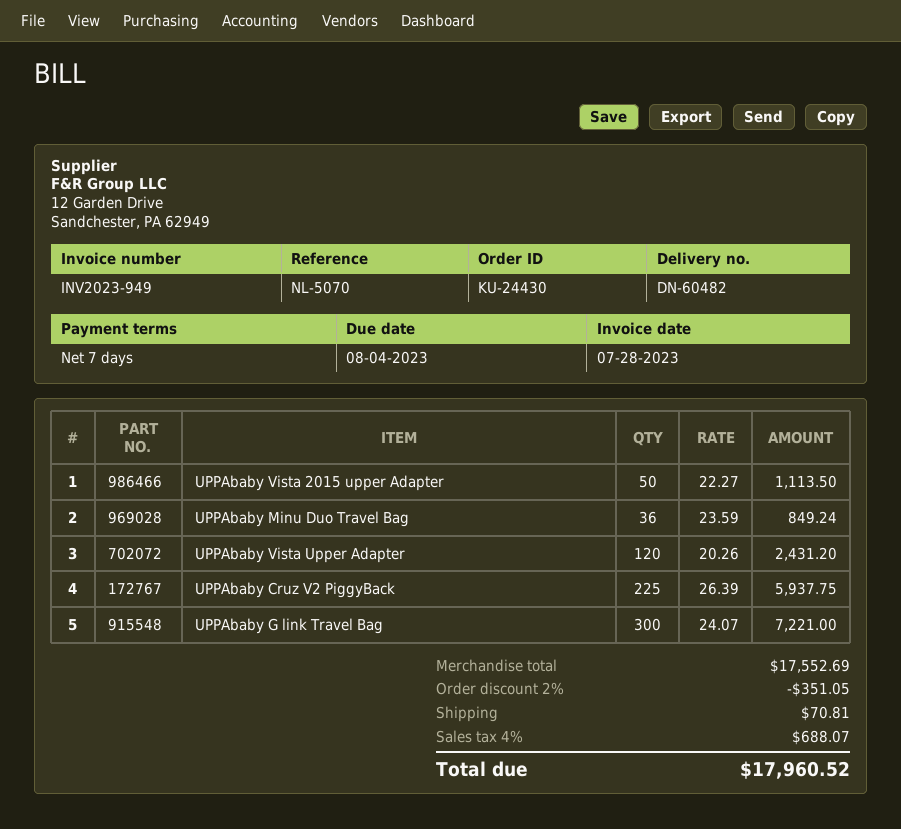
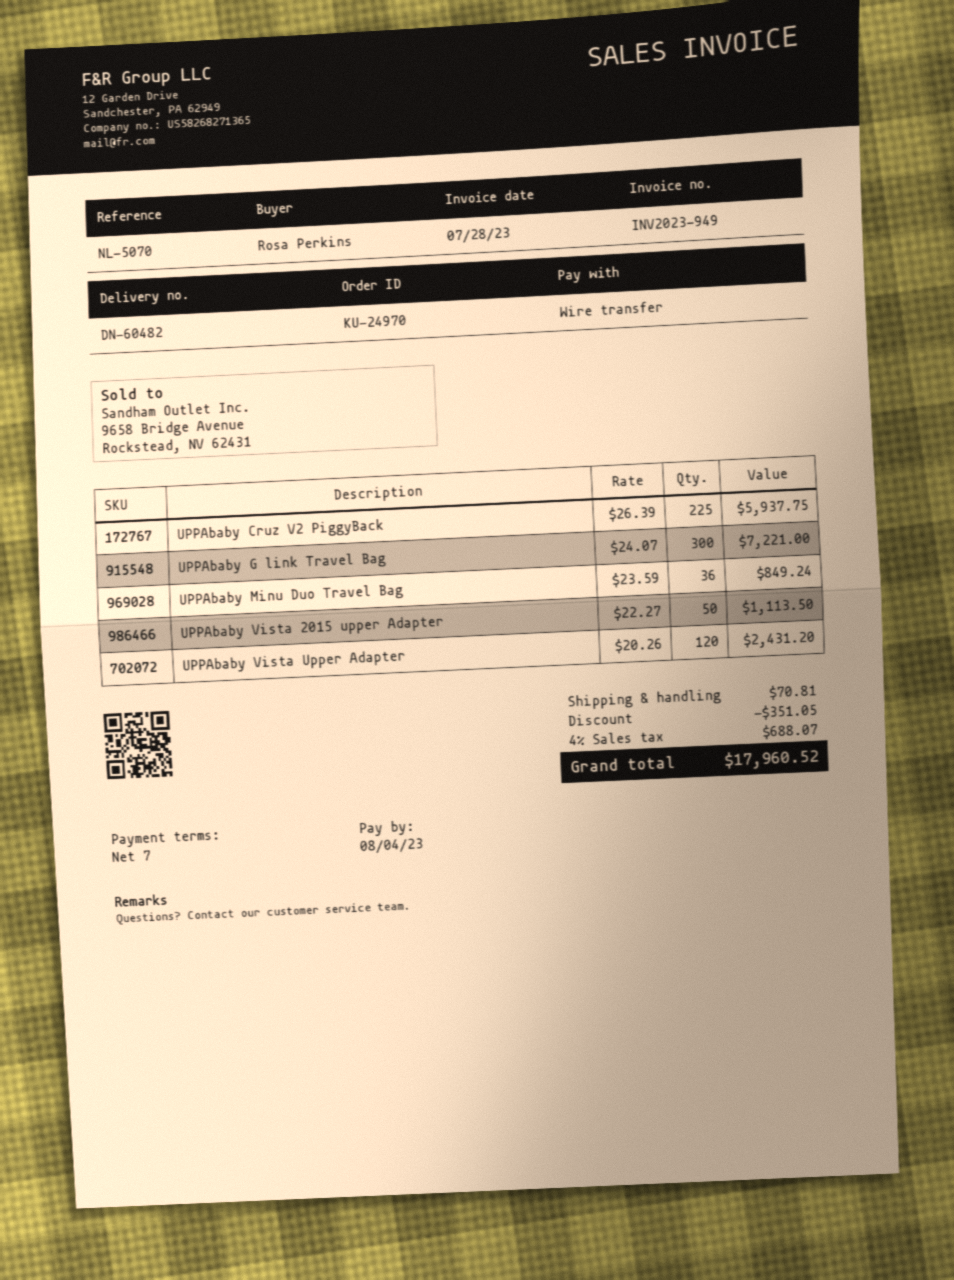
order number: KU-24430 -> KU-24970

